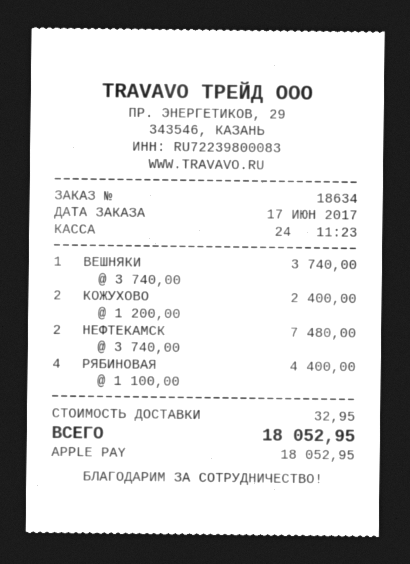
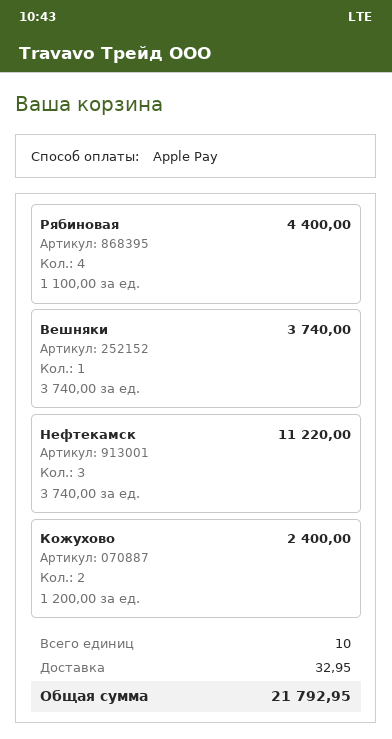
НЕФТЕКАМСК: 2 x 3740.00 = 7480.00 -> 3 x 3740.00 = 11220.00
total: 18052.95 -> 21792.95

